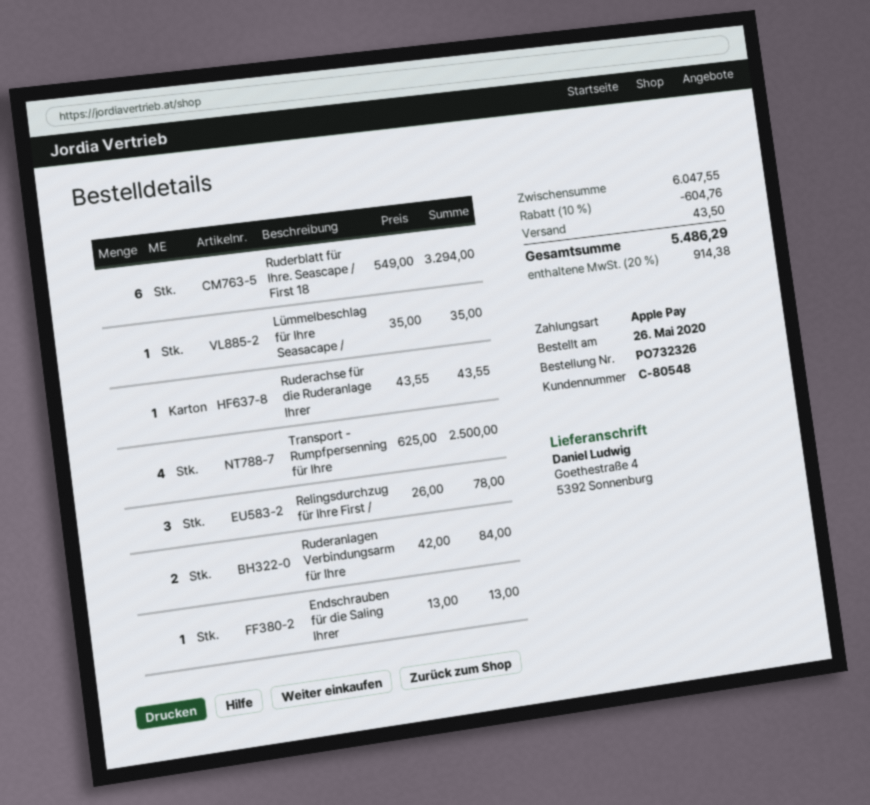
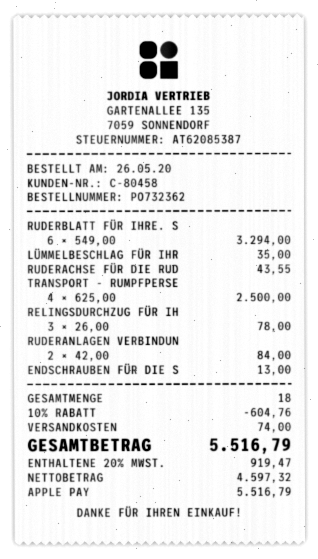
order number: PO732326 -> PO732362
customer number: C-80548 -> C-80458
shipping: 43.50 -> 74.00
tax: 20% = 914.38 -> 20% = 919.47
total: 5486.29 -> 5516.79

